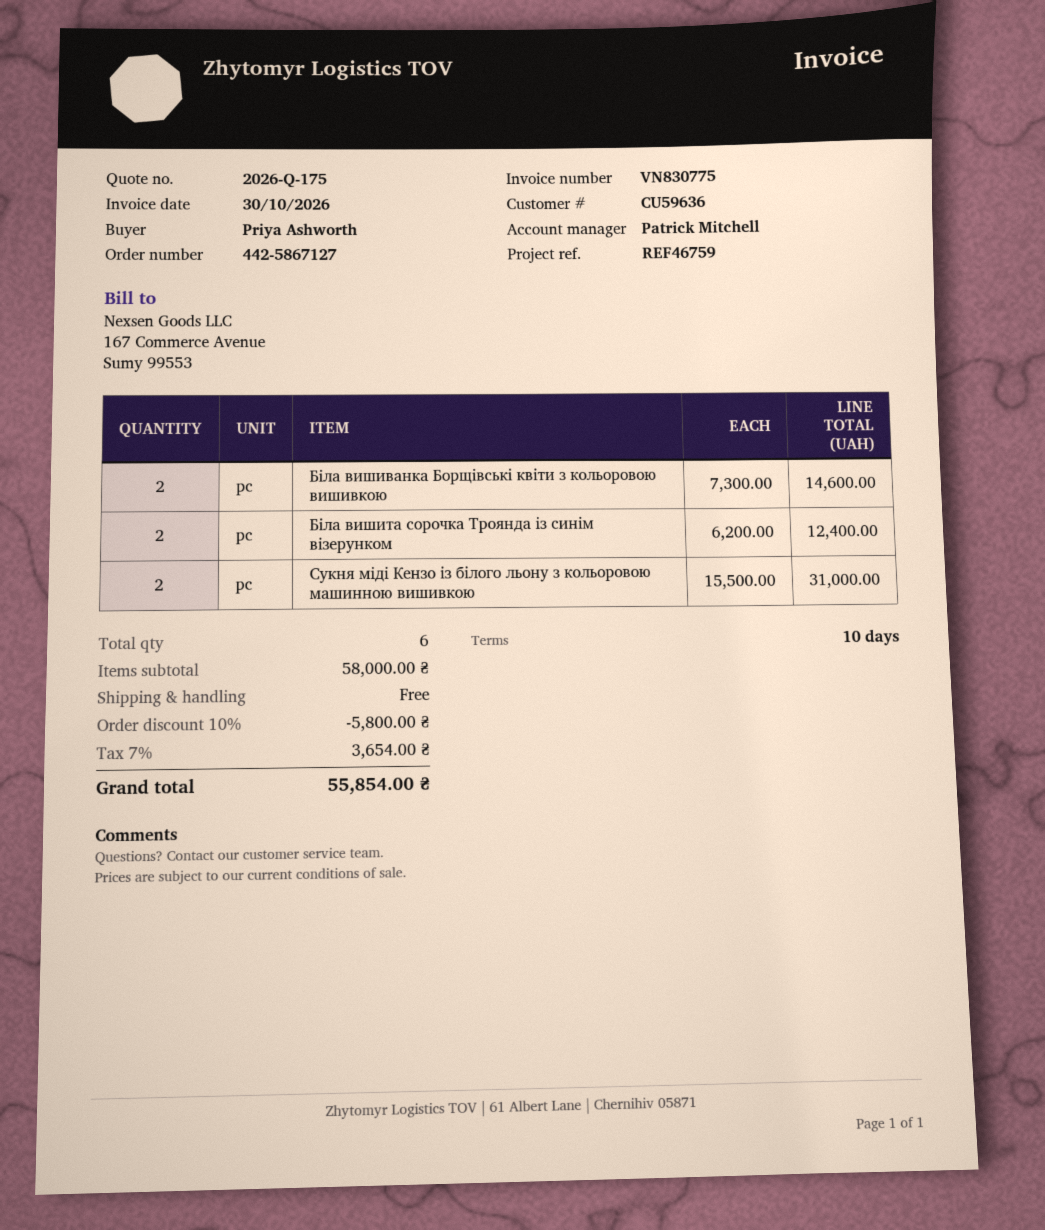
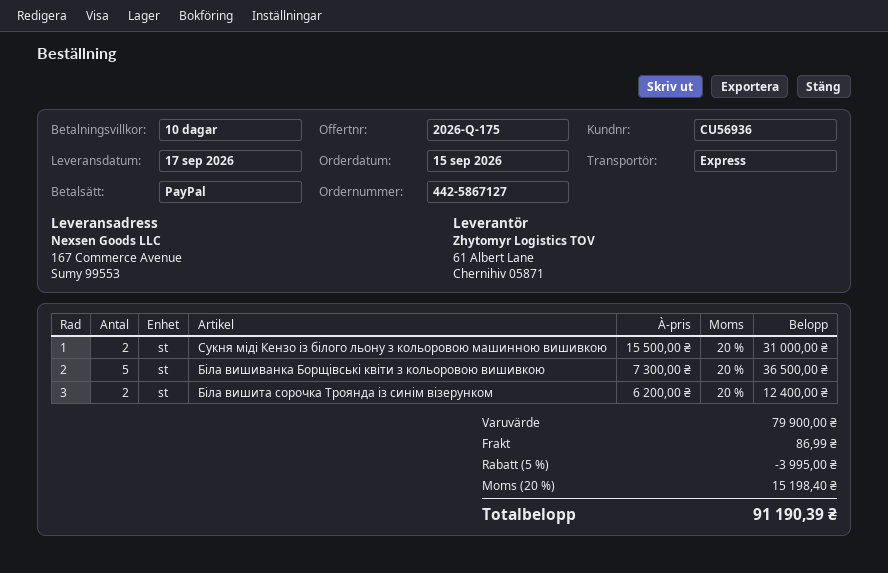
customer number: CU59636 -> CU56936
Біла вишиванка Борщівські квіти з кольоровою вишивкою: 2 x 7300.00 = 14600.00 -> 5 x 7300.00 = 36500.00
subtotal: 58000.00 -> 79900.00
discount: 10% = 5800.00 -> 5% = 3995.00
shipping: 0.00 -> 86.99
tax: 7% = 3654.00 -> 20% = 15198.40
total: 55854.00 -> 91190.39

